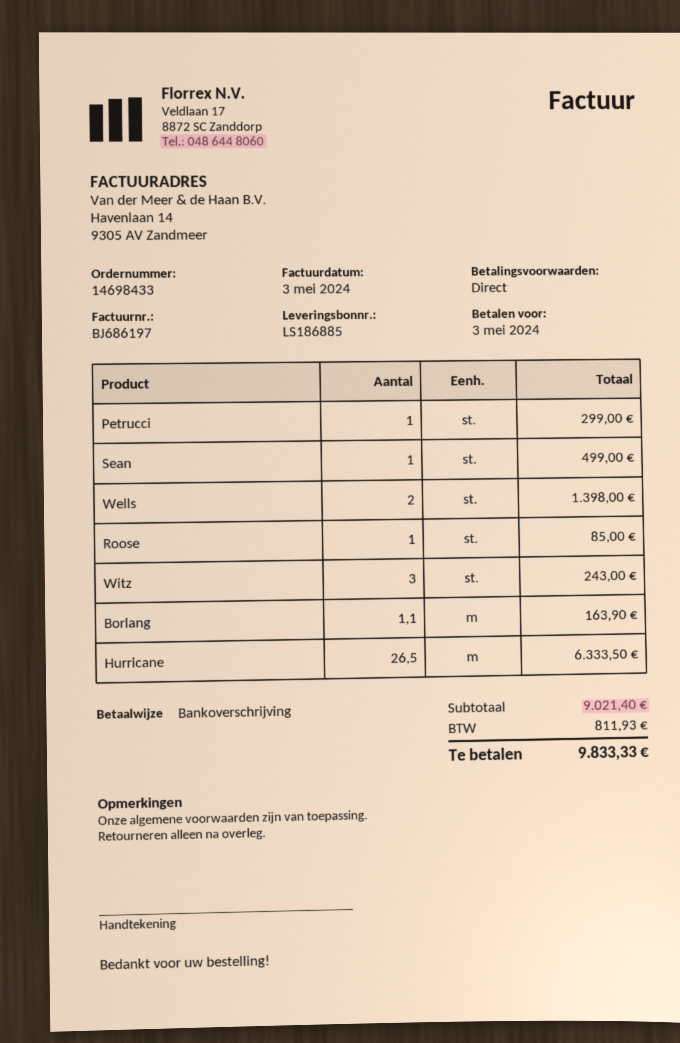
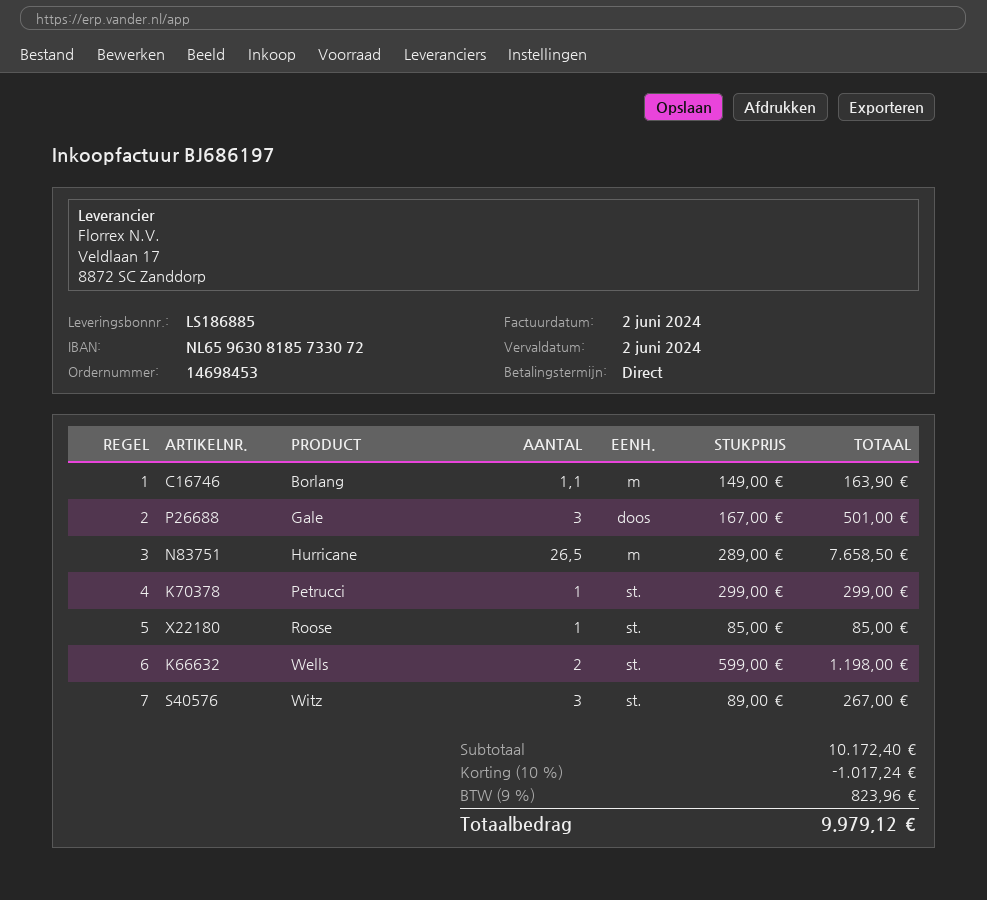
order number: 14698433 -> 14698453
invoice date: 2024-05-03 -> 2024-06-02
due date: 2024-05-03 -> 2024-06-02
Sean: 1 for 499.00 -> none
Wells: 2 for 1398.00 -> 2 for 1198.00
Witz: 3 for 243.00 -> 3 for 267.00
Hurricane: 26.5 for 6333.50 -> 26.5 for 7658.50
Gale: none -> 3 for 501.00
subtotal: 9021.40 -> 10172.40
discount: none -> 10% = 1017.24
tax: 811.93 -> 823.96
total: 9833.33 -> 9979.12

